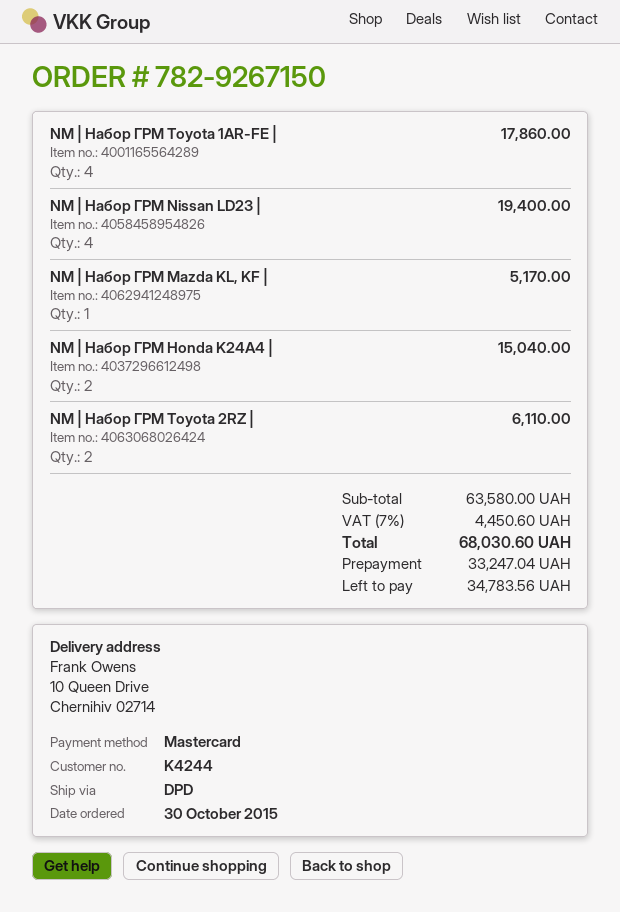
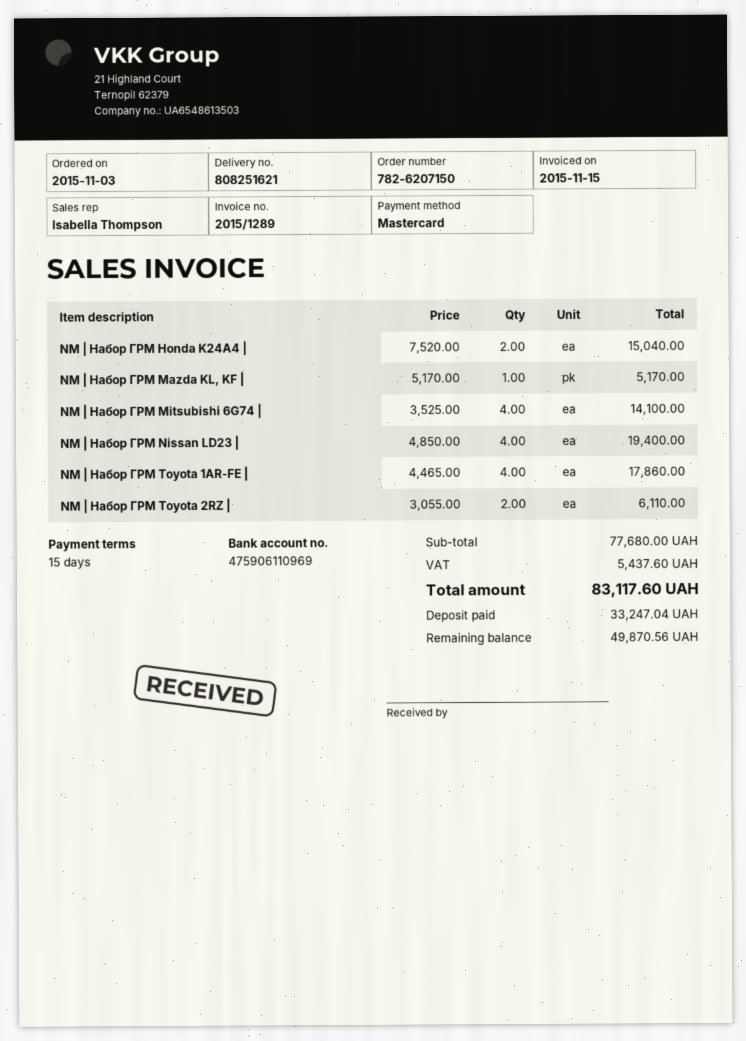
order number: 782-9267150 -> 782-6207150
order date: 2015-10-30 -> 2015-11-03
NM | Набор ГРМ Mitsubishi 6G74 |: none -> 4 for 14100.00
subtotal: 63580.00 -> 77680.00
tax: 4450.60 -> 5437.60
total: 68030.60 -> 83117.60
balance: 34783.56 -> 49870.56

